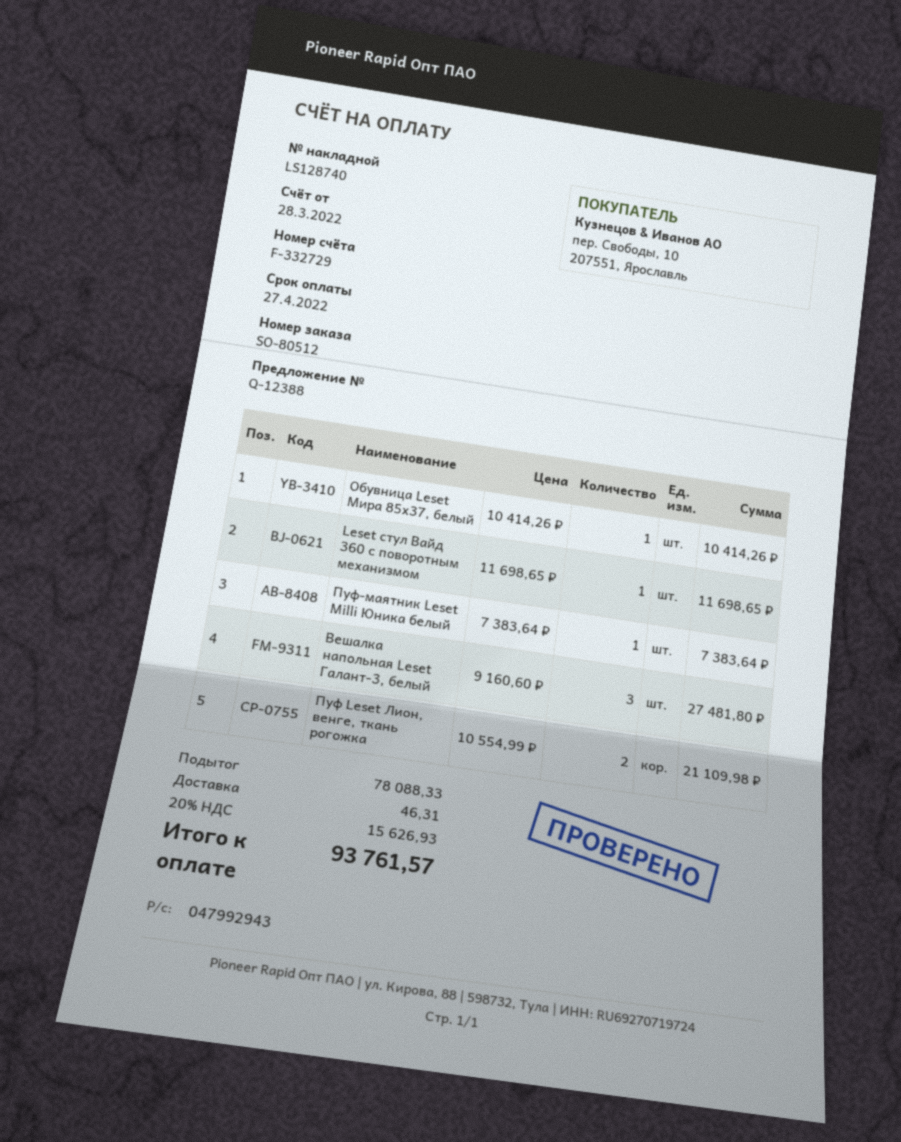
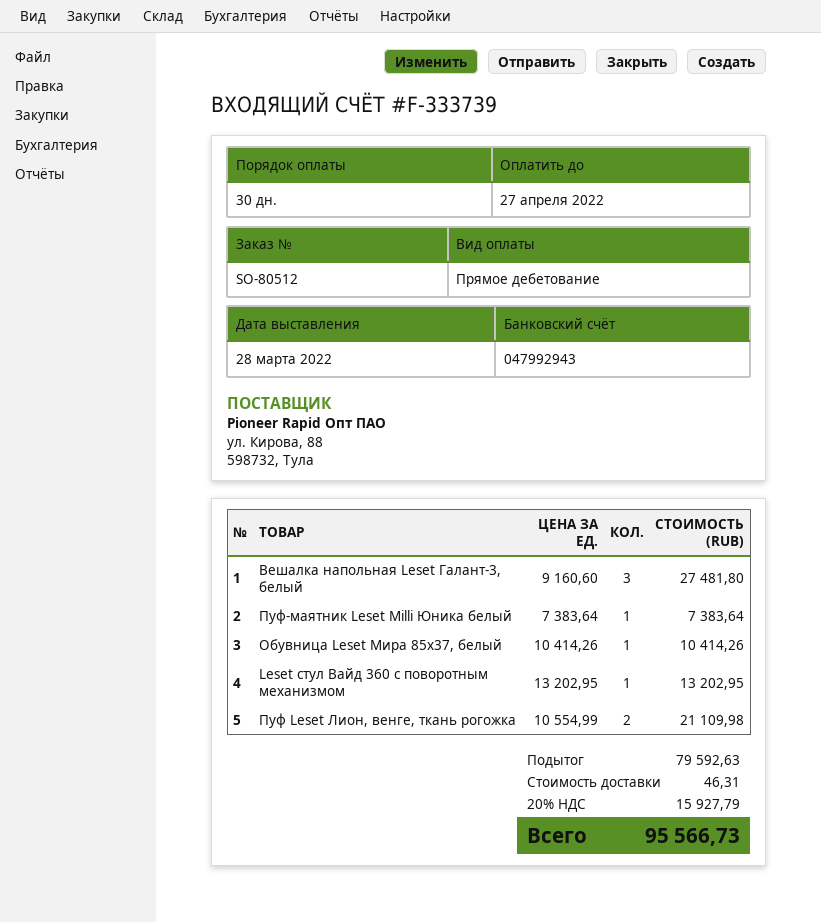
invoice number: F-332729 -> F-333739
Leset стул Вайд 360 с поворотным механизмом: 1 x 11698.65 = 11698.65 -> 1 x 13202.95 = 13202.95
subtotal: 78088.33 -> 79592.63
tax: 20% = 15626.93 -> 20% = 15927.79
total: 93761.57 -> 95566.73

